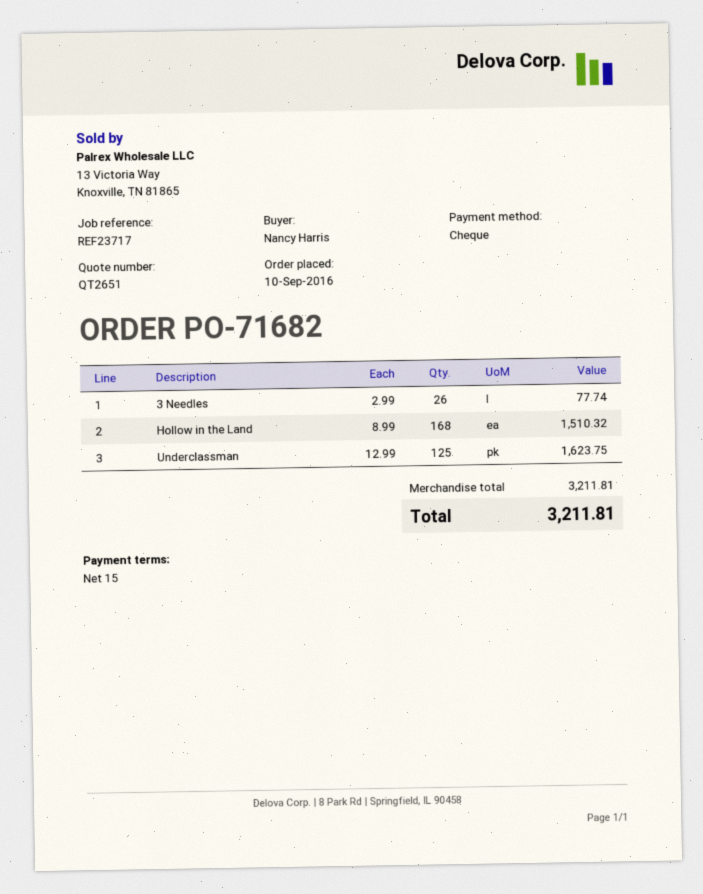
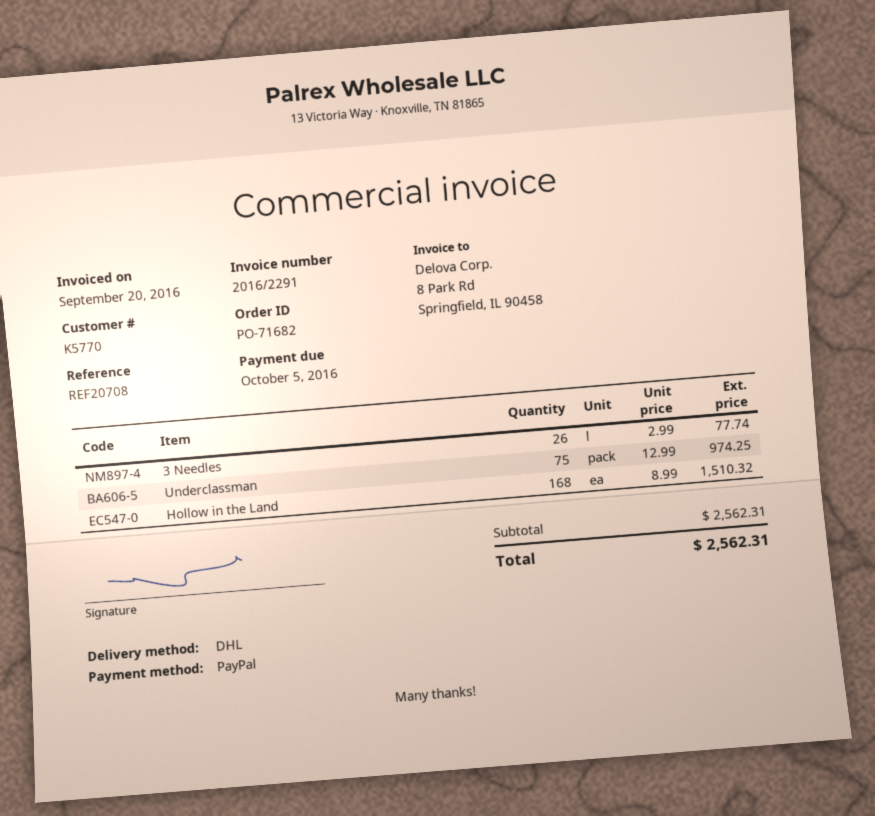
reference: REF23717 -> REF20708
payment method: cheque -> PayPal
Underclassman: 125 x 12.99 = 1623.75 -> 75 x 12.99 = 974.25
subtotal: 3211.81 -> 2562.31
total: 3211.81 -> 2562.31

